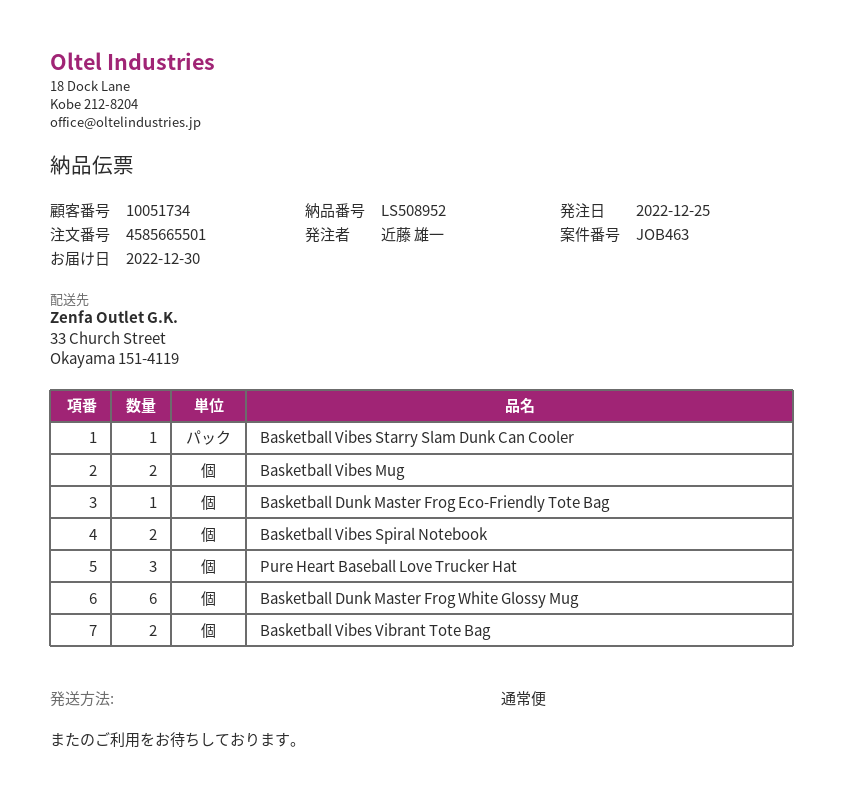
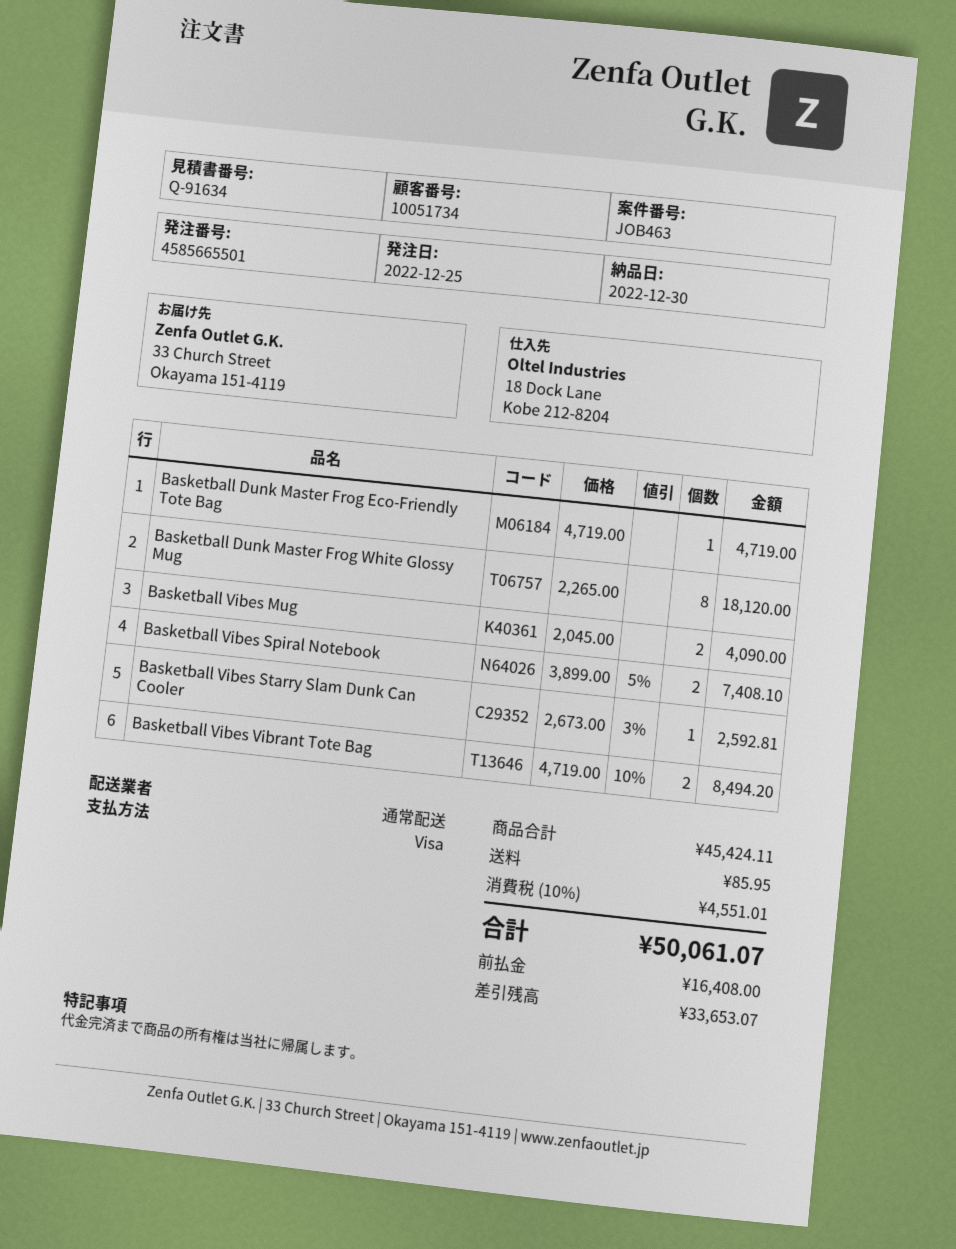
Pure Heart Baseball Love Trucker Hat: 3 -> none
Basketball Dunk Master Frog White Glossy Mug: 6 -> 8

